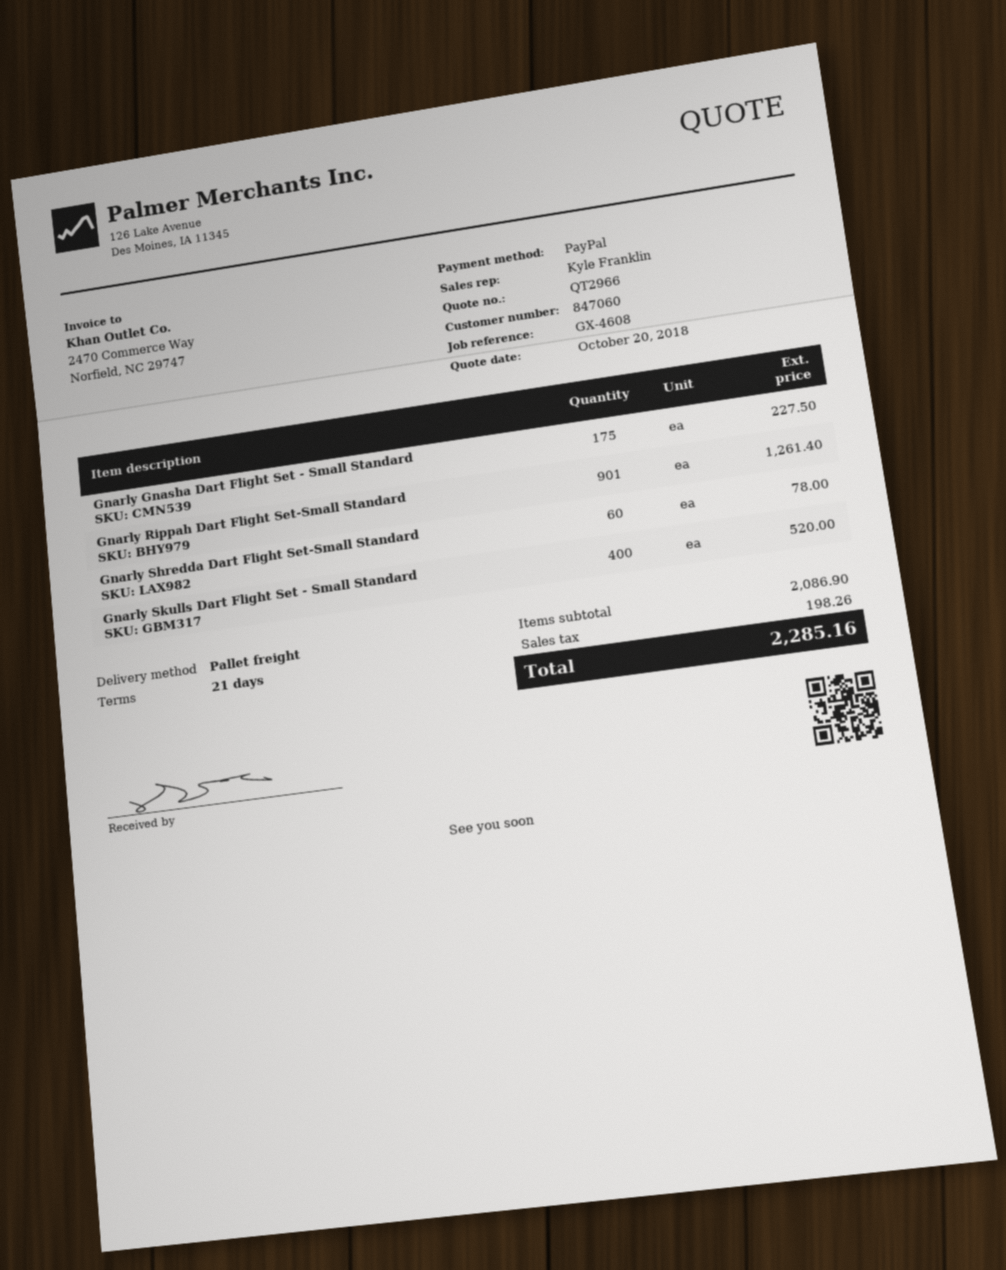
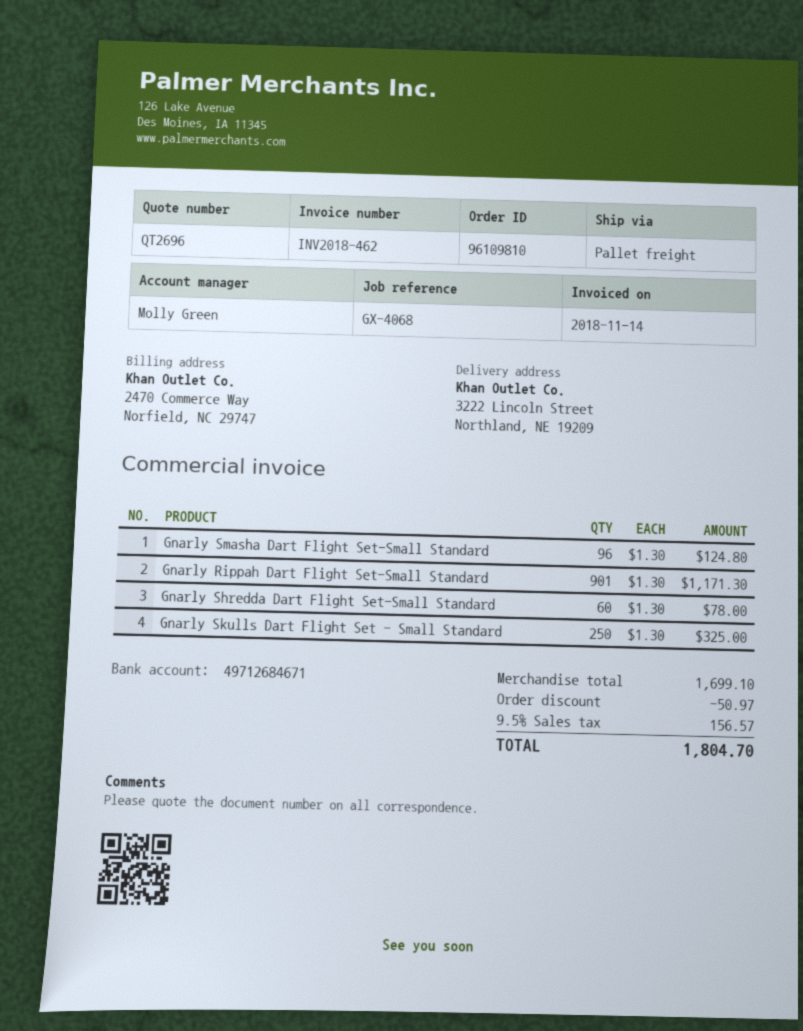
quote number: QT2966 -> QT2696
reference: GX-4608 -> GX-4068
sales rep: Kyle Franklin -> Molly Green
Gnarly Gnasha Dart Flight Set - Small Standard: 175 for 227.50 -> none
Gnarly Rippah Dart Flight Set-Small Standard: 901 for 1261.40 -> 901 for 1171.30
Gnarly Skulls Dart Flight Set - Small Standard: 400 for 520.00 -> 250 for 325.00
Gnarly Smasha Dart Flight Set-Small Standard: none -> 96 for 124.80
subtotal: 2086.90 -> 1699.10
discount: none -> 50.97
tax: 198.26 -> 156.57
total: 2285.16 -> 1804.70

